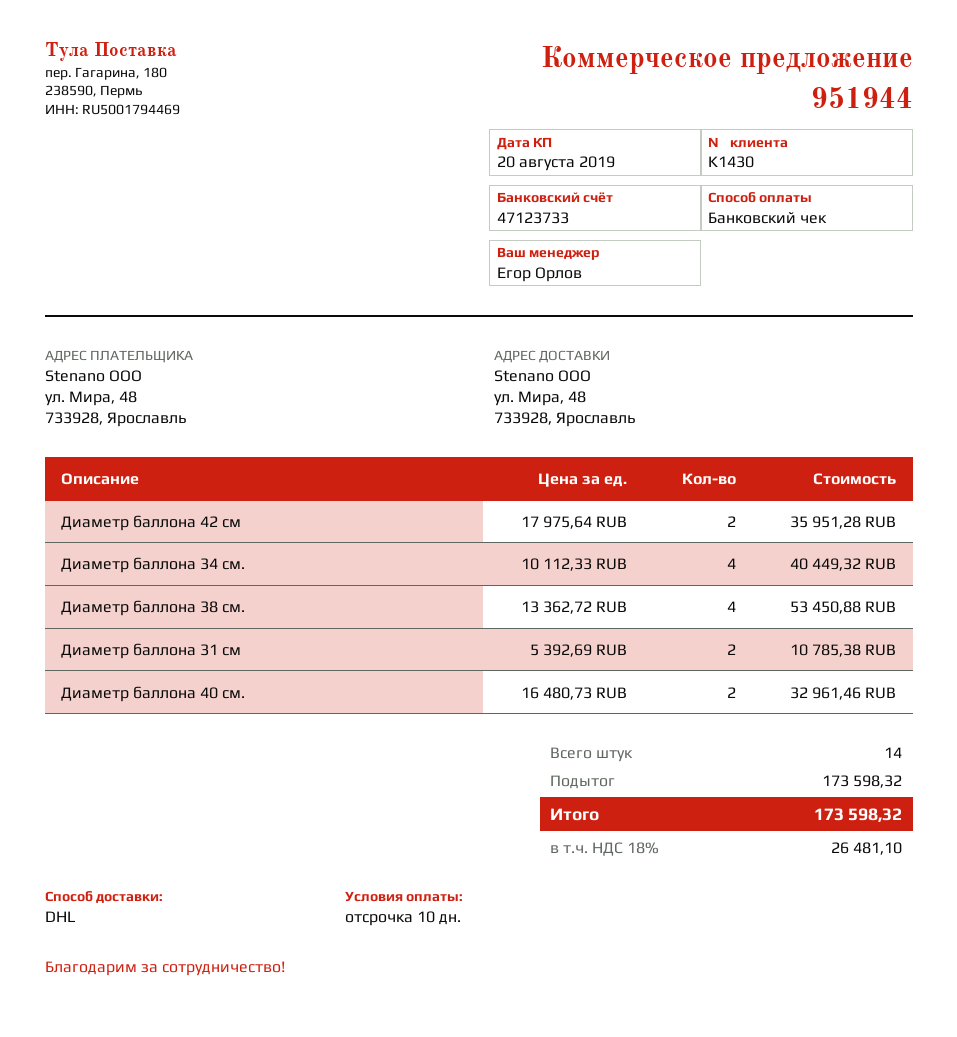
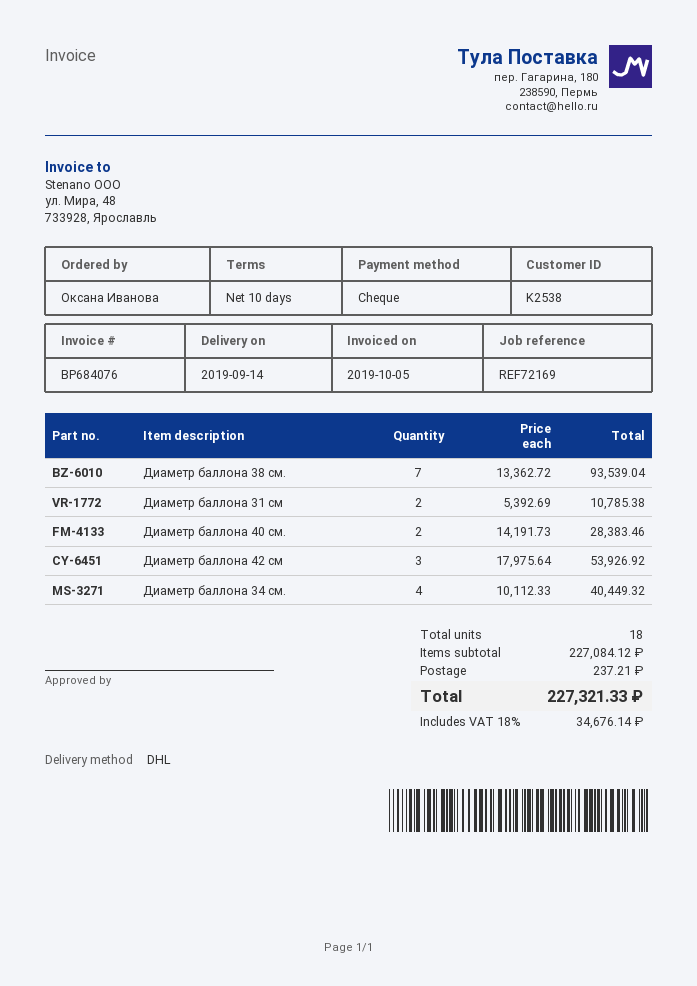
customer number: K1430 -> K2538
Диаметр баллона 42 см: 2 x 17975.64 = 35951.28 -> 3 x 17975.64 = 53926.92
Диаметр баллона 38 см.: 4 x 13362.72 = 53450.88 -> 7 x 13362.72 = 93539.04
Диаметр баллона 40 см.: 2 x 16480.73 = 32961.46 -> 2 x 14191.73 = 28383.46
total quantity: 14 -> 18
subtotal: 173598.32 -> 227084.12
shipping: none -> 237.21
tax: 18% = 26481.10 -> 18% = 34676.14
total: 173598.32 -> 227321.33

